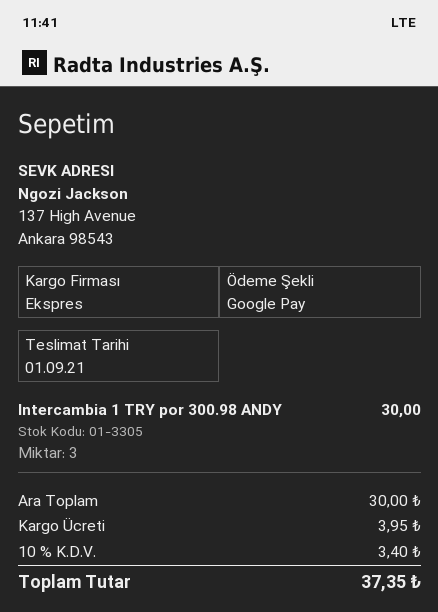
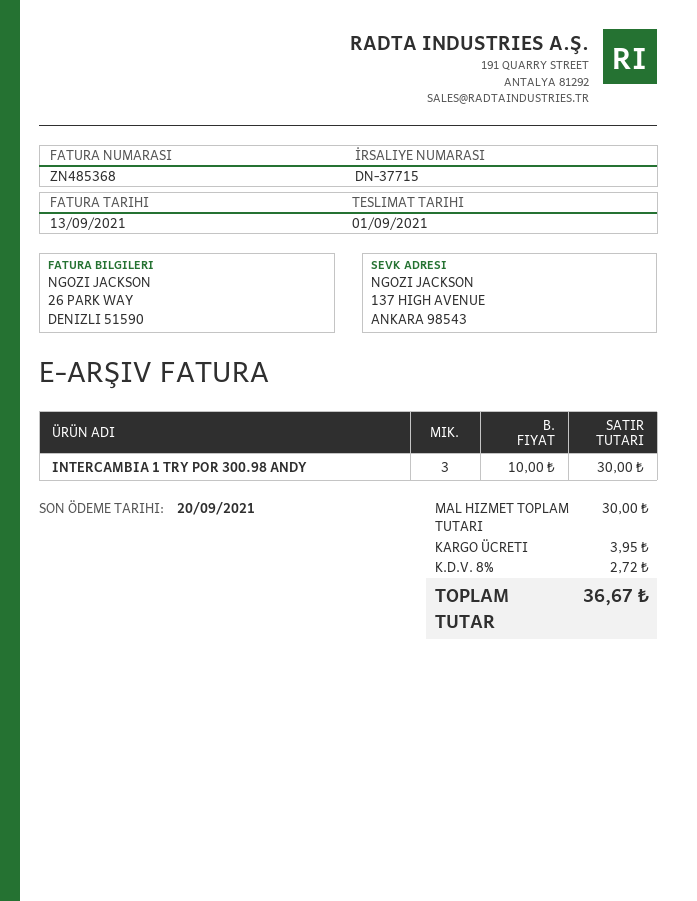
tax: 10% = 3.40 -> 8% = 2.72
total: 37.35 -> 36.67

